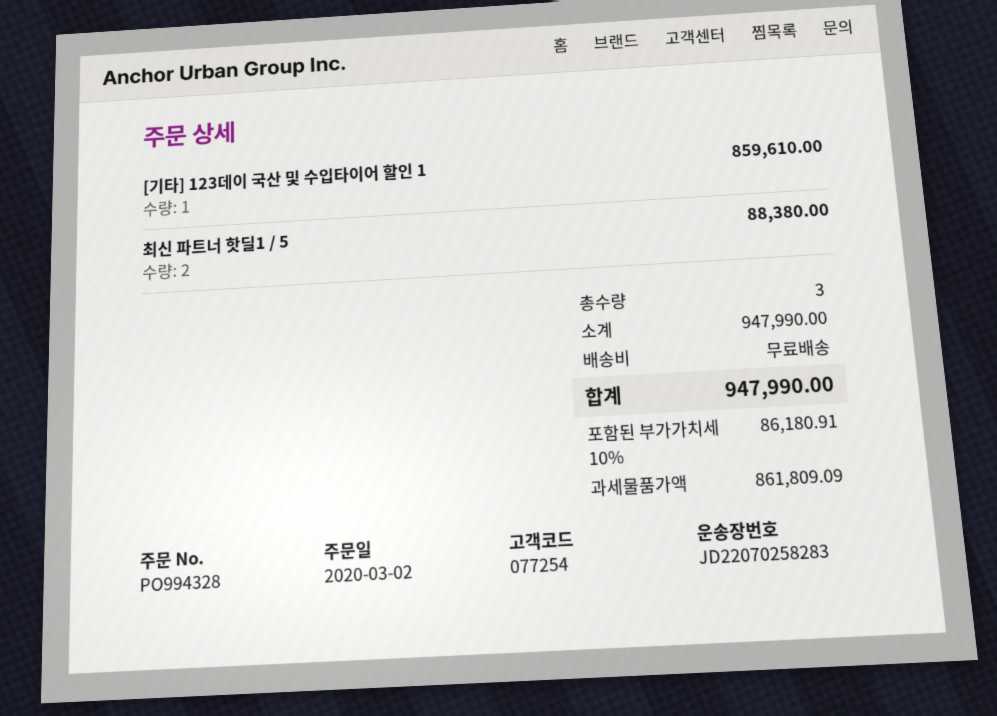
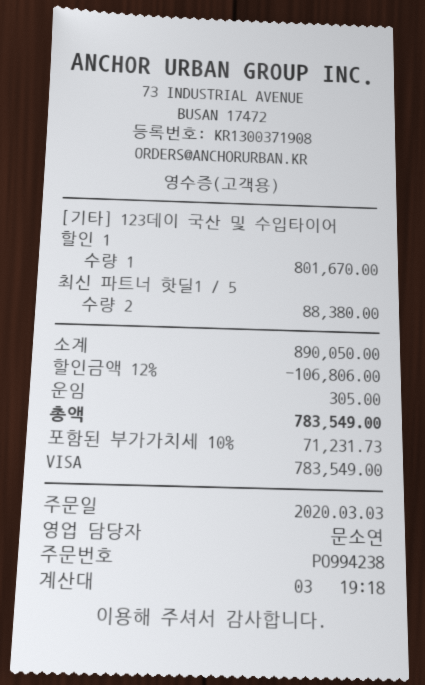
order number: PO994328 -> PO994238
order date: 2020-03-02 -> 2020-03-03
[기타] 123데이 국산 및 수입타이어 할인 1: 1 for 859610.00 -> 1 for 801670.00
subtotal: 947990.00 -> 890050.00
discount: none -> 12% = 106806.00
shipping: 0.00 -> 305.00
tax: 10% = 86180.91 -> 10% = 71231.73
total: 947990.00 -> 783549.00

